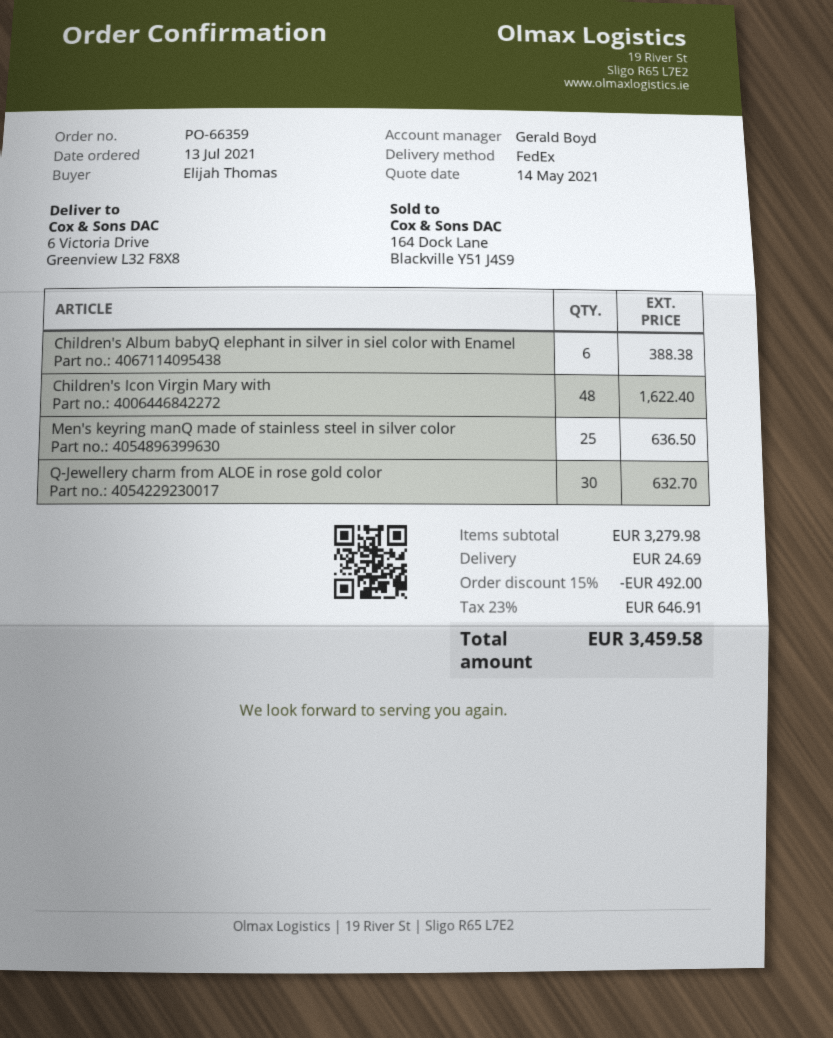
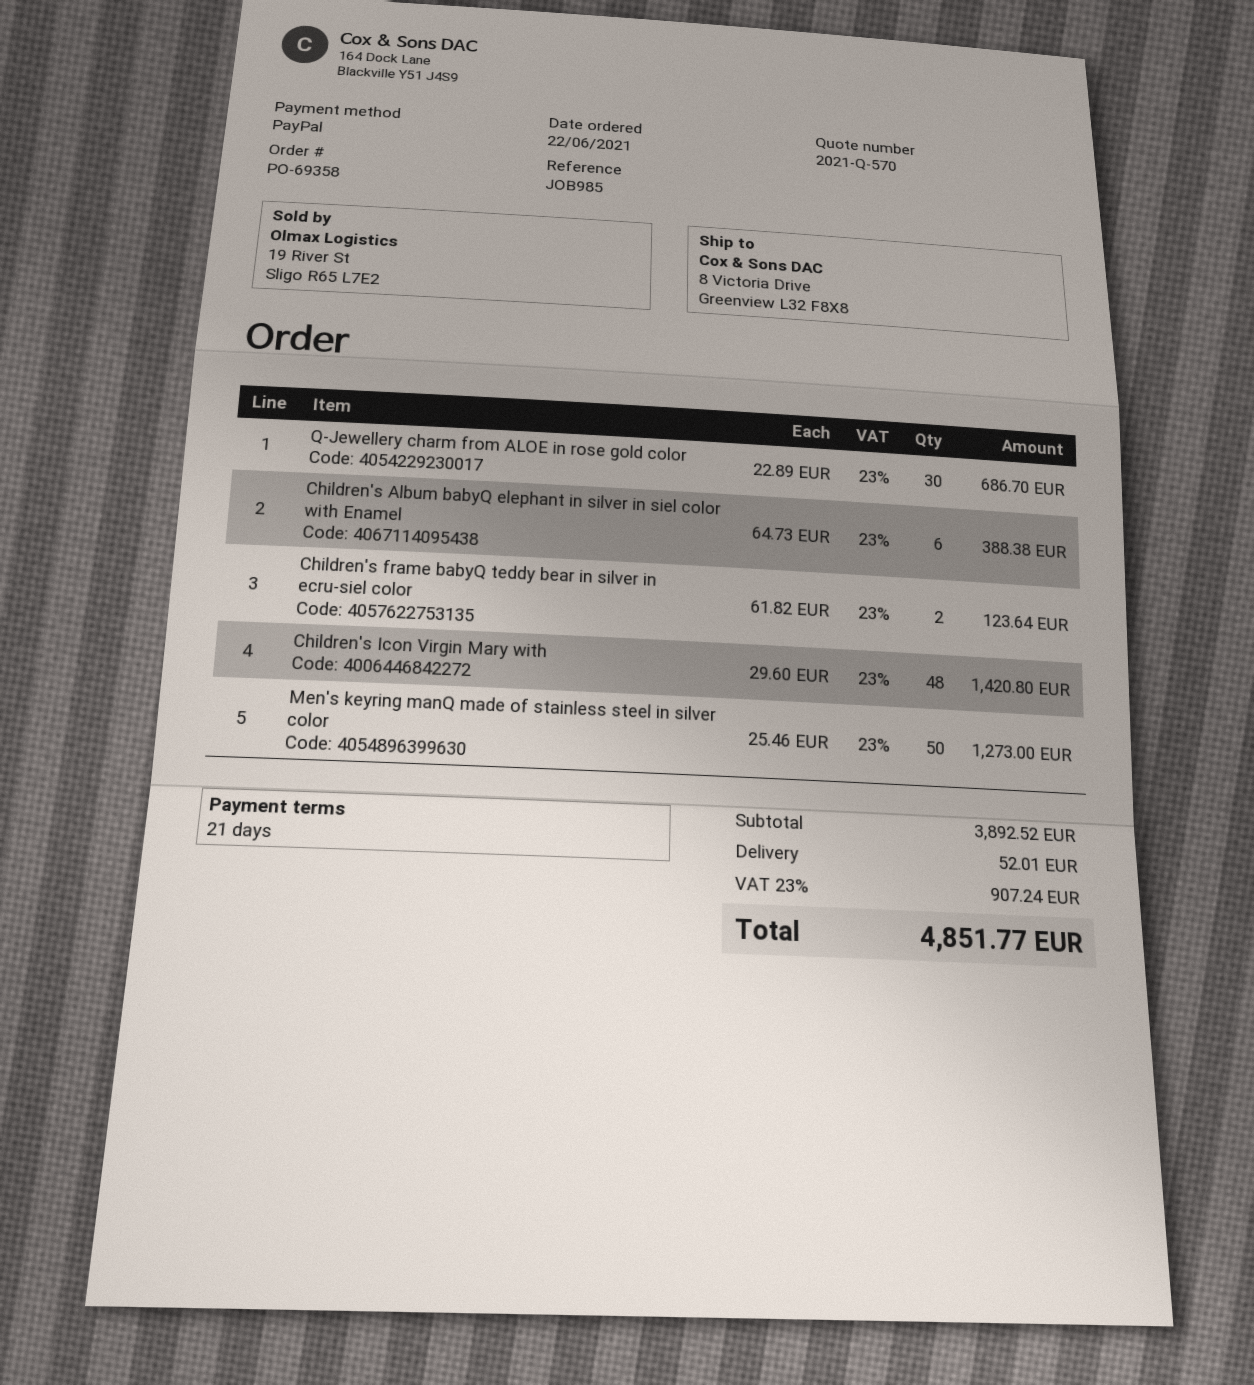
order number: PO-66359 -> PO-69358
order date: 2021-07-13 -> 2021-06-22
ship to: 6 Victoria Drive, Greenview L32 F8X8 -> 8 Victoria Drive, Greenview L32 F8X8
Children's Icon Virgin Mary with: 48 for 1622.40 -> 48 for 1420.80
Men's keyring manQ made of stainless steel in silver color: 25 for 636.50 -> 50 for 1273.00
Q-Jewellery charm from ALOE in rose gold color: 30 for 632.70 -> 30 for 686.70
Children's frame babyQ teddy bear in silver in ecru-siel color: none -> 2 for 123.64
subtotal: 3279.98 -> 3892.52
discount: 15% = 492.00 -> none
shipping: 24.69 -> 52.01
tax: 23% = 646.91 -> 23% = 907.24
total: 3459.58 -> 4851.77

